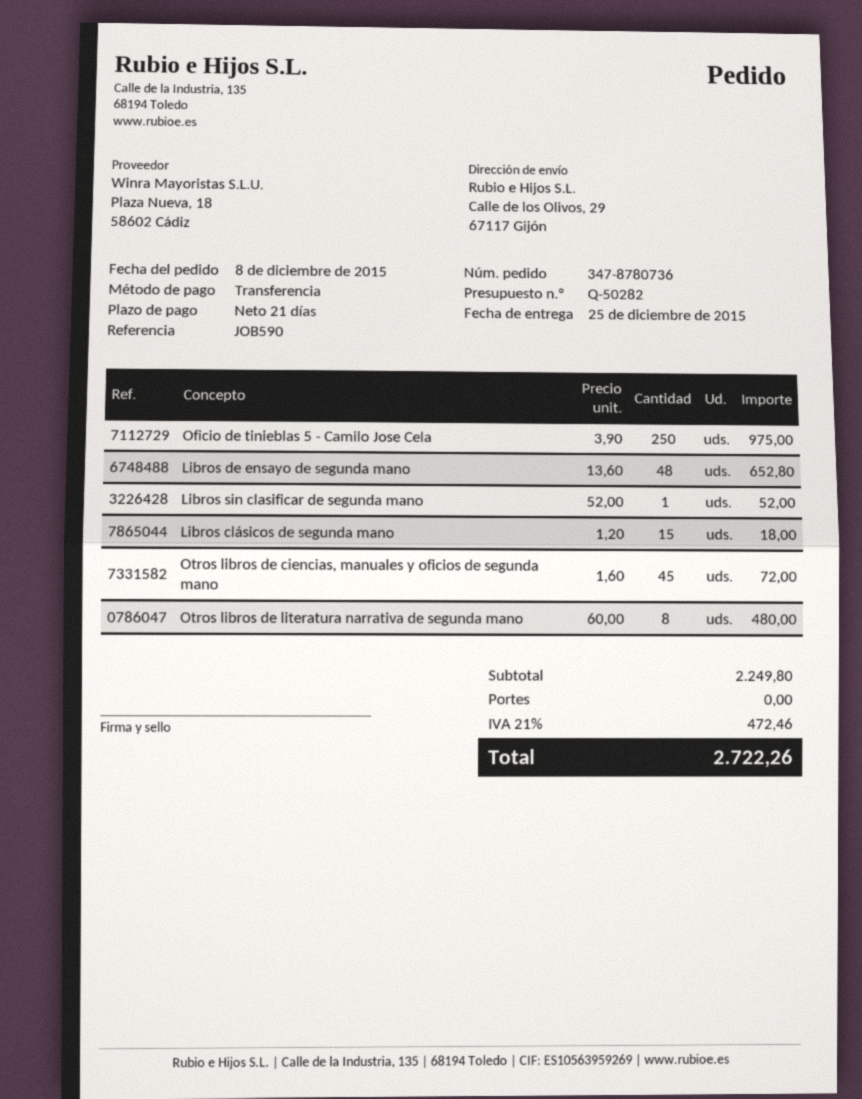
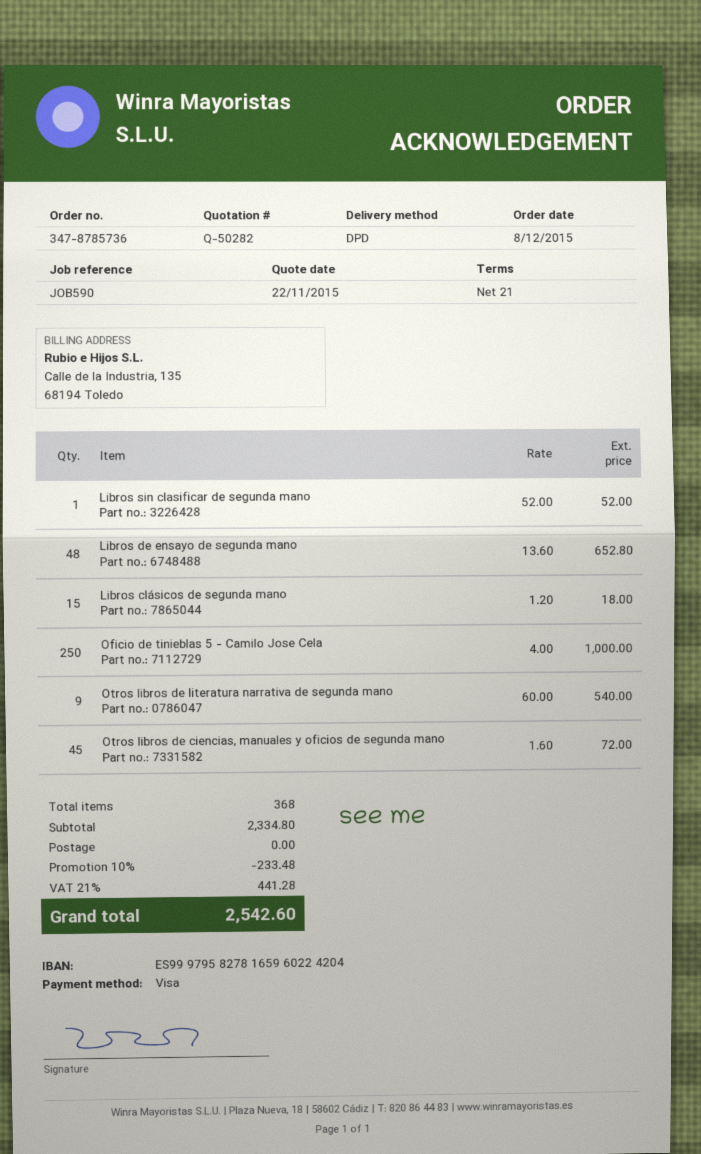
order number: 347-8780736 -> 347-8785736
payment method: bank transfer -> Visa
Oficio de tinieblas 5 - Camilo Jose Cela: 250 x 3.90 = 975.00 -> 250 x 4.00 = 1000.00
Otros libros de literatura narrativa de segunda mano: 8 x 60.00 = 480.00 -> 9 x 60.00 = 540.00
subtotal: 2249.80 -> 2334.80
discount: none -> 10% = 233.48
tax: 21% = 472.46 -> 21% = 441.28
total: 2722.26 -> 2542.60

